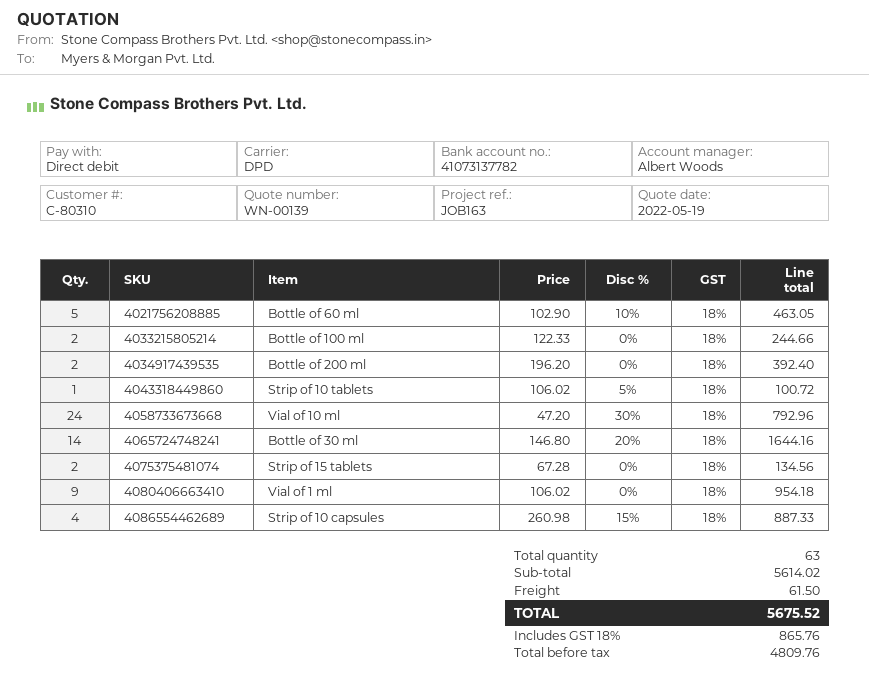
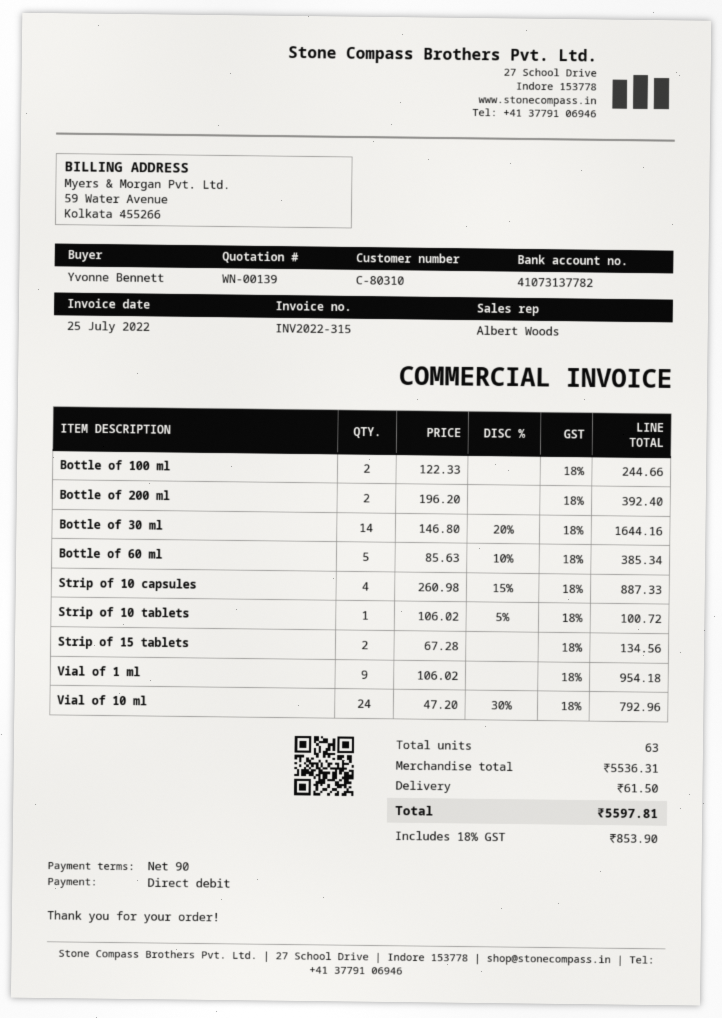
Bottle of 60 ml: 5 x 102.90 - 10% = 463.05 -> 5 x 85.63 - 10% = 385.34
subtotal: 5614.02 -> 5536.31
tax: 18% = 865.76 -> 18% = 853.90
total: 5675.52 -> 5597.81

